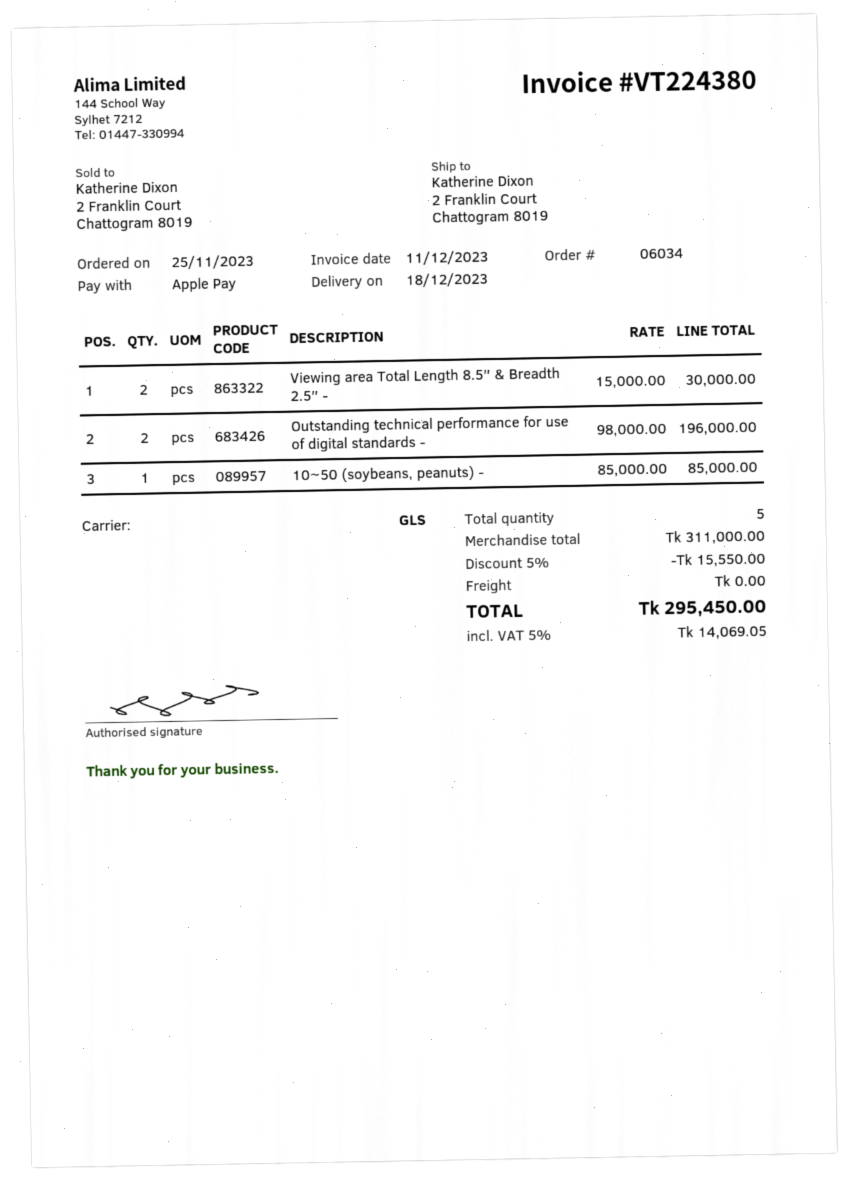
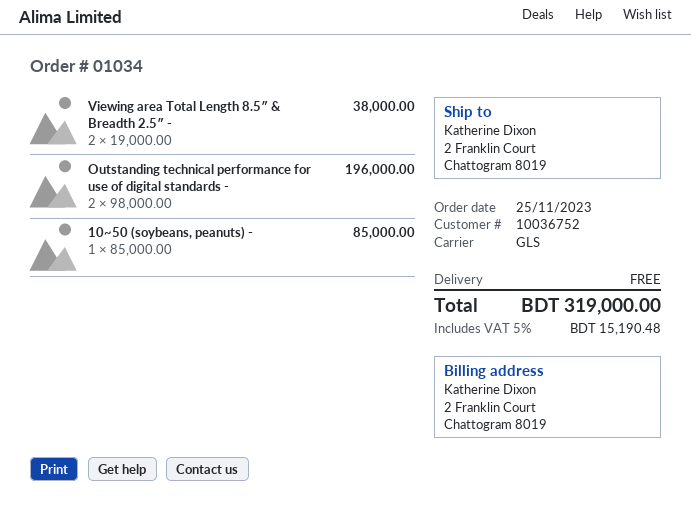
order number: 06034 -> 01034
Viewing area Total Length 8.5″ & Breadth 2.5″ -: 2 x 15000.00 = 30000.00 -> 2 x 19000.00 = 38000.00
discount: 5% = 15550.00 -> none
tax: 5% = 14069.05 -> 5% = 15190.48
total: 295450.00 -> 319000.00

